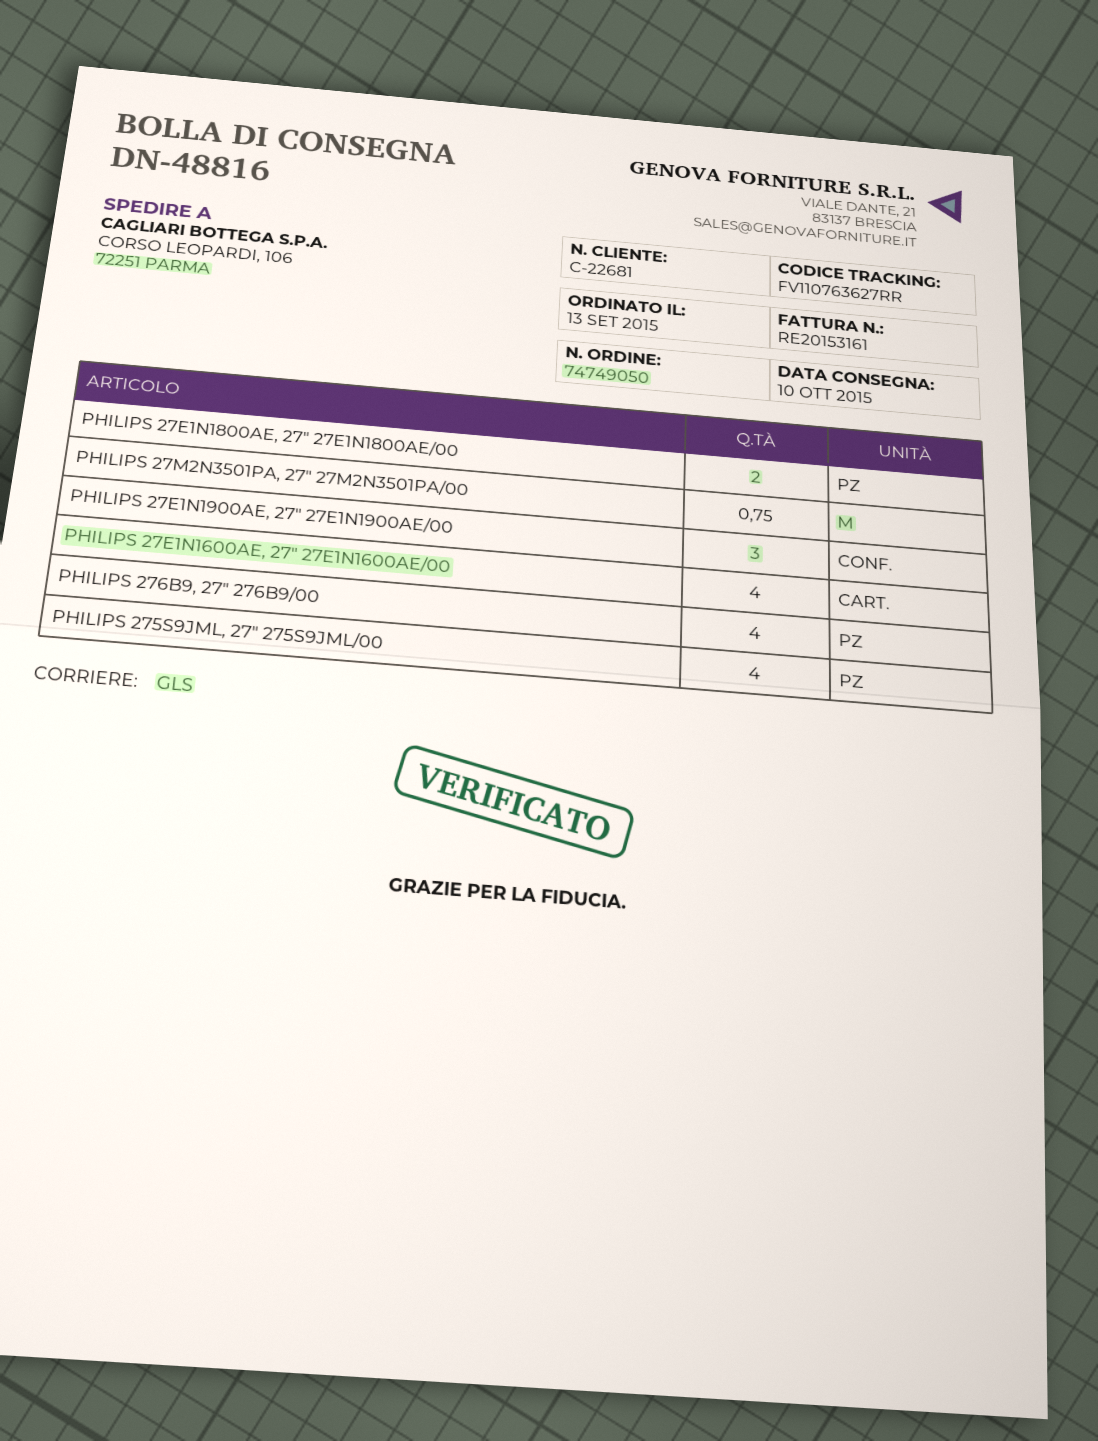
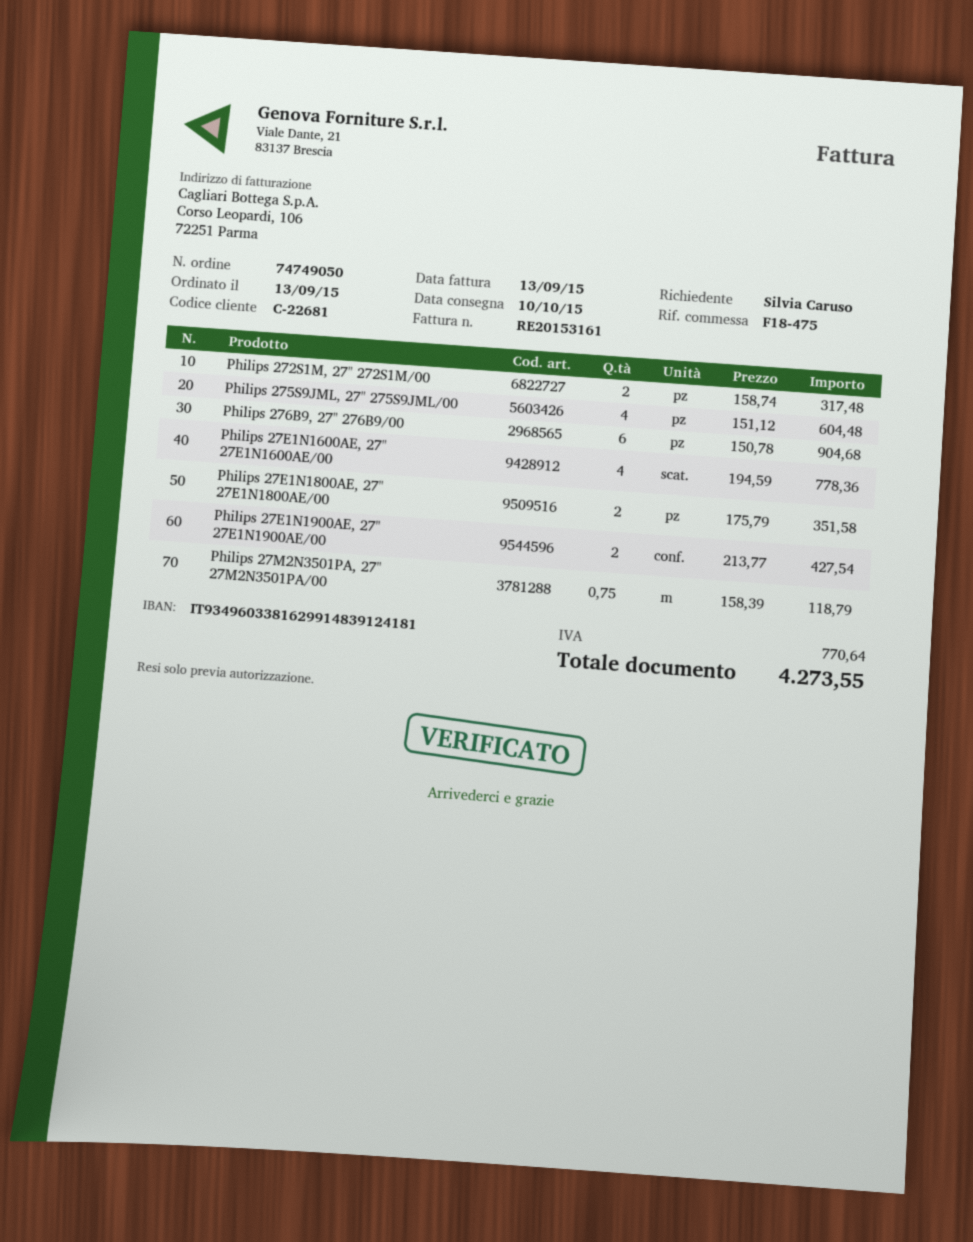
PHILIPS 27E1N1900AE, 27" 27E1N1900AE/00: 3 -> 2
PHILIPS 276B9, 27" 276B9/00: 4 -> 6
Philips 272S1M, 27" 272S1M/00: none -> 2

